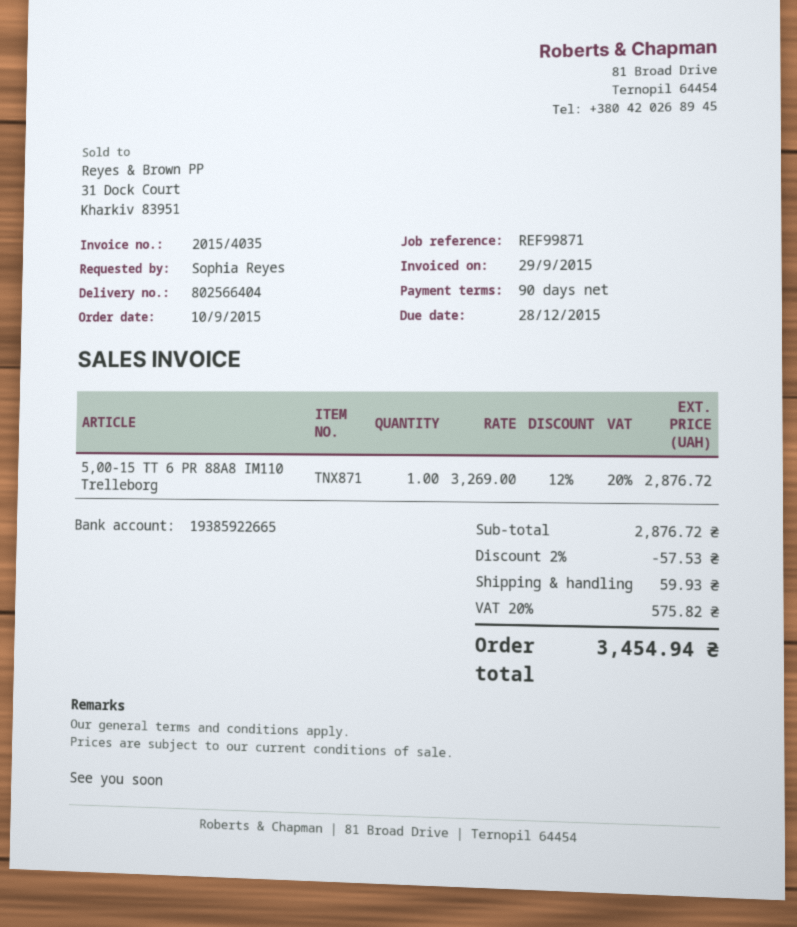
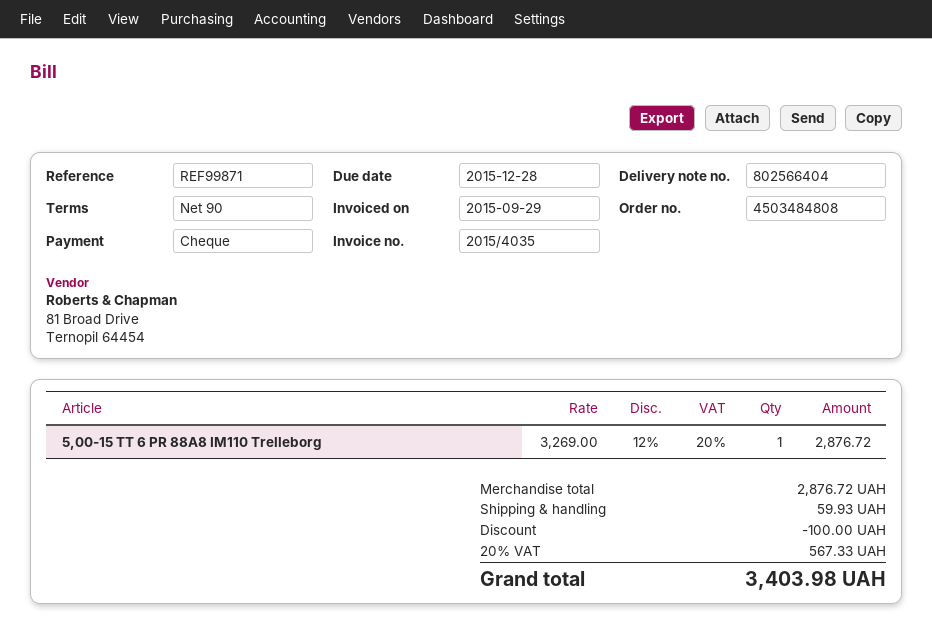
discount: 57.53 -> 100.00
tax: 20% = 575.82 -> 20% = 567.33
total: 3454.94 -> 3403.98

